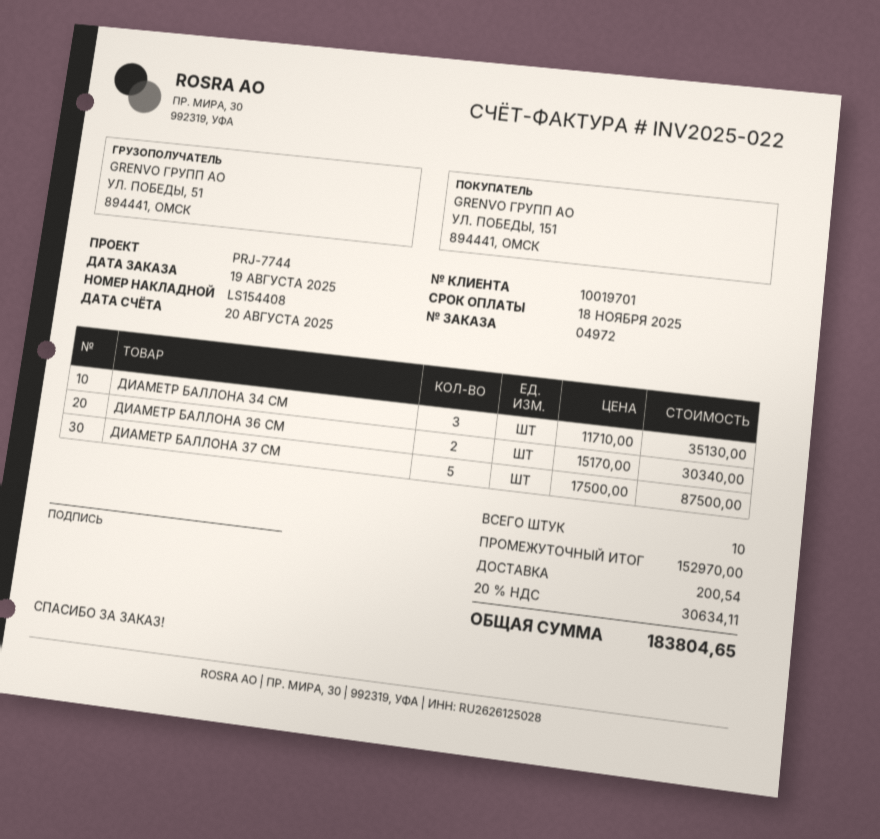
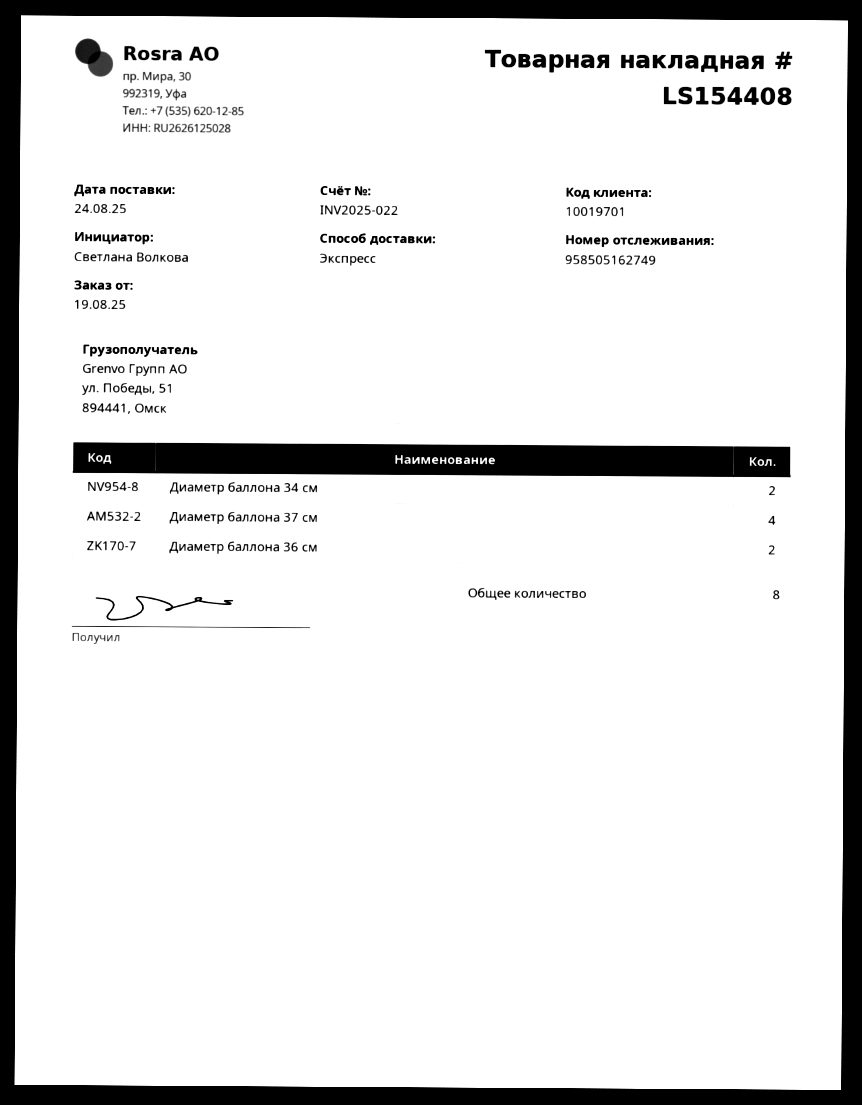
ДИАМЕТР БАЛЛОНА 34 СМ: 3 -> 2
ДИАМЕТР БАЛЛОНА 37 СМ: 5 -> 4
total quantity: 10 -> 8

